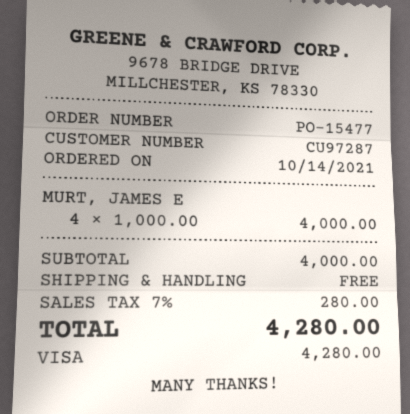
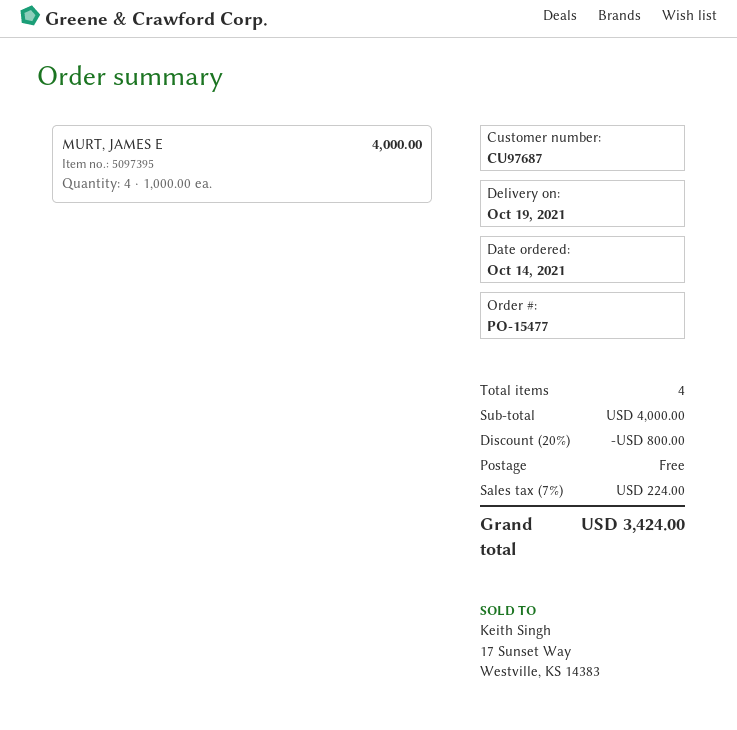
customer number: CU97287 -> CU97687
discount: none -> 20% = 800.00
tax: 7% = 280.00 -> 7% = 224.00
total: 4280.00 -> 3424.00

